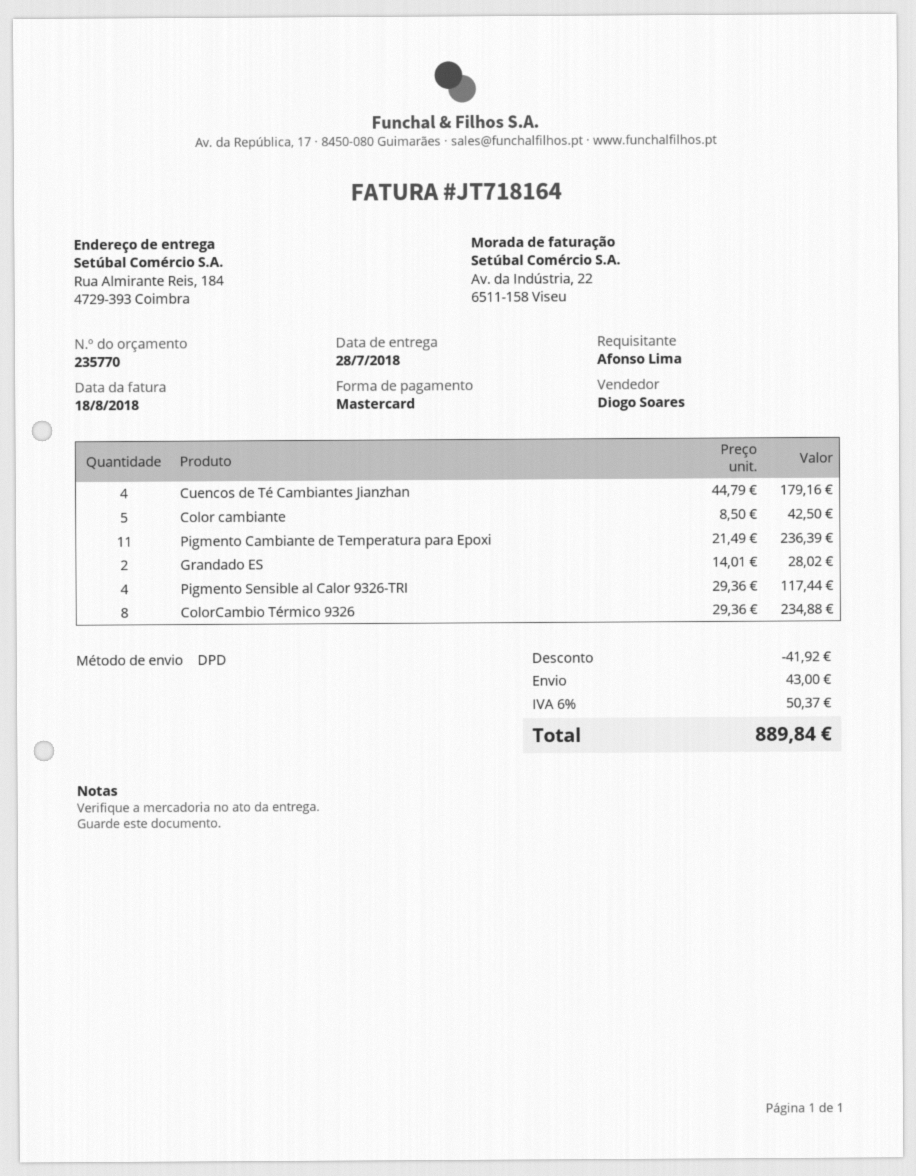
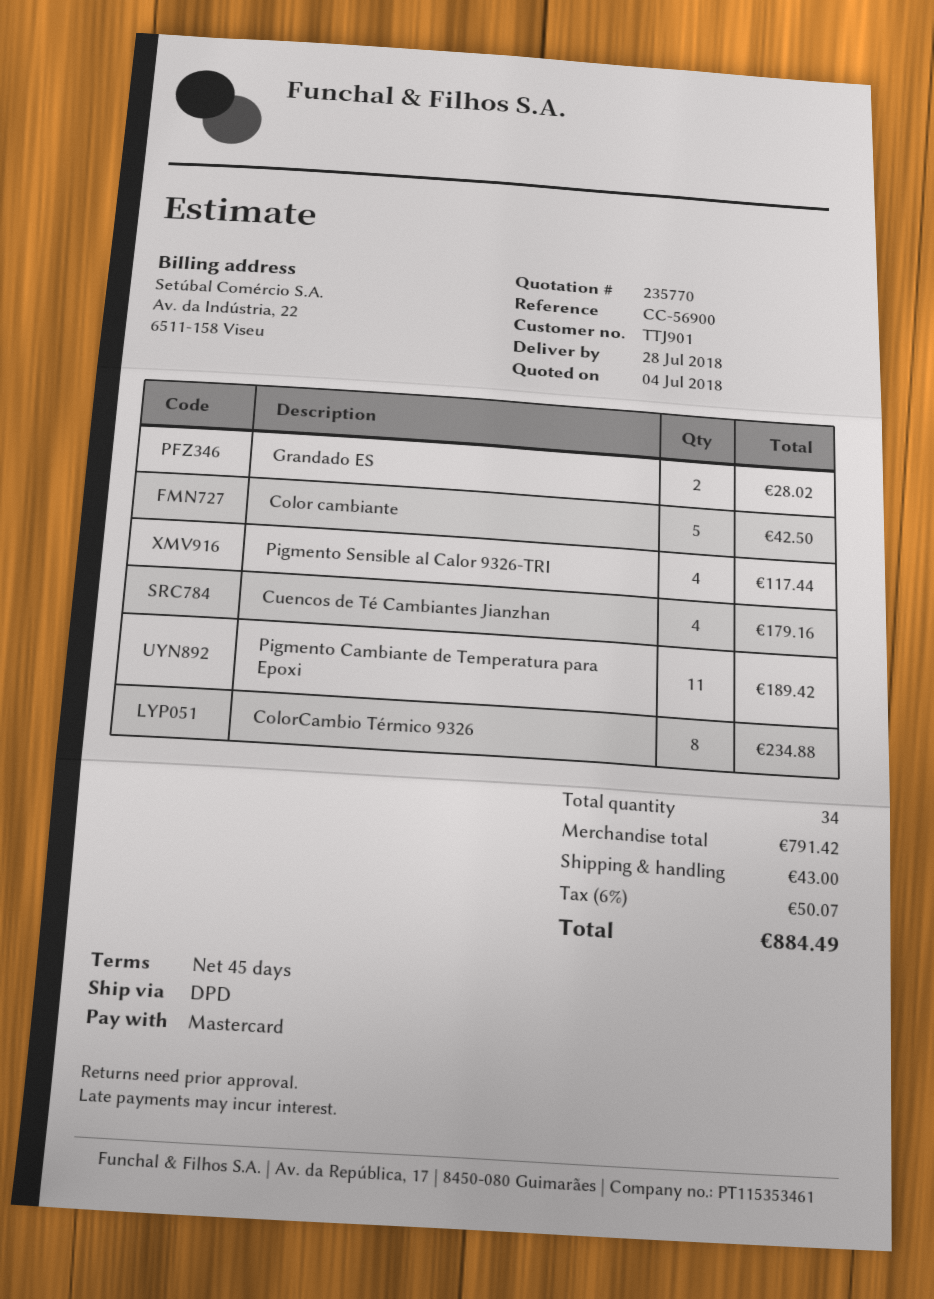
Pigmento Cambiante de Temperatura para Epoxi: 11 for 236.39 -> 11 for 189.42
discount: 41.92 -> none
tax: 6% = 50.37 -> 6% = 50.07
total: 889.84 -> 884.49

